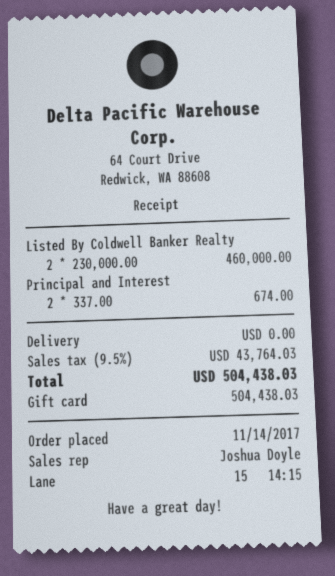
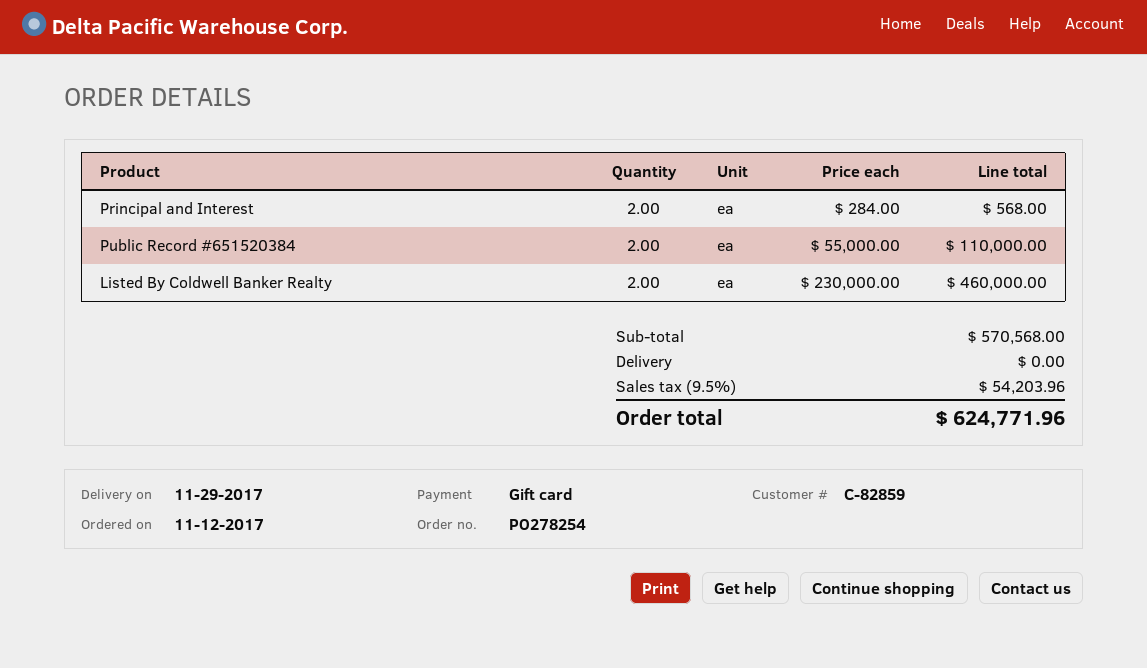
order date: 2017-11-14 -> 2017-11-12
Principal and Interest: 2 x 337.00 = 674.00 -> 2 x 284.00 = 568.00
Public Record #651520384: none -> 2 x 55000.00 = 110000.00
tax: 9.5% = 43764.03 -> 9.5% = 54203.96
total: 504438.03 -> 624771.96

